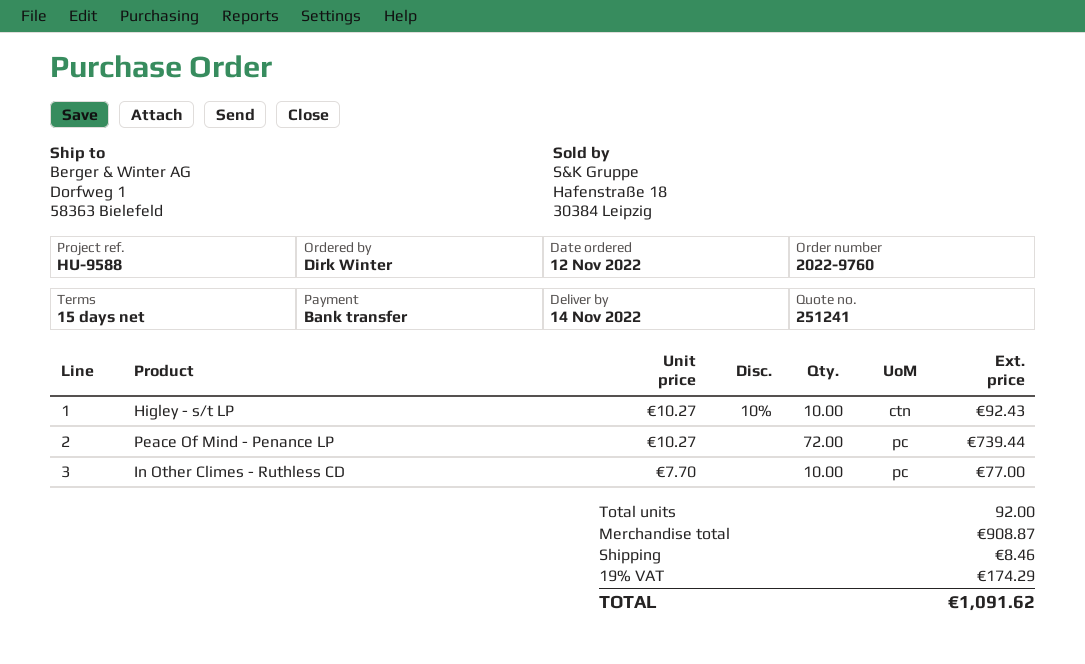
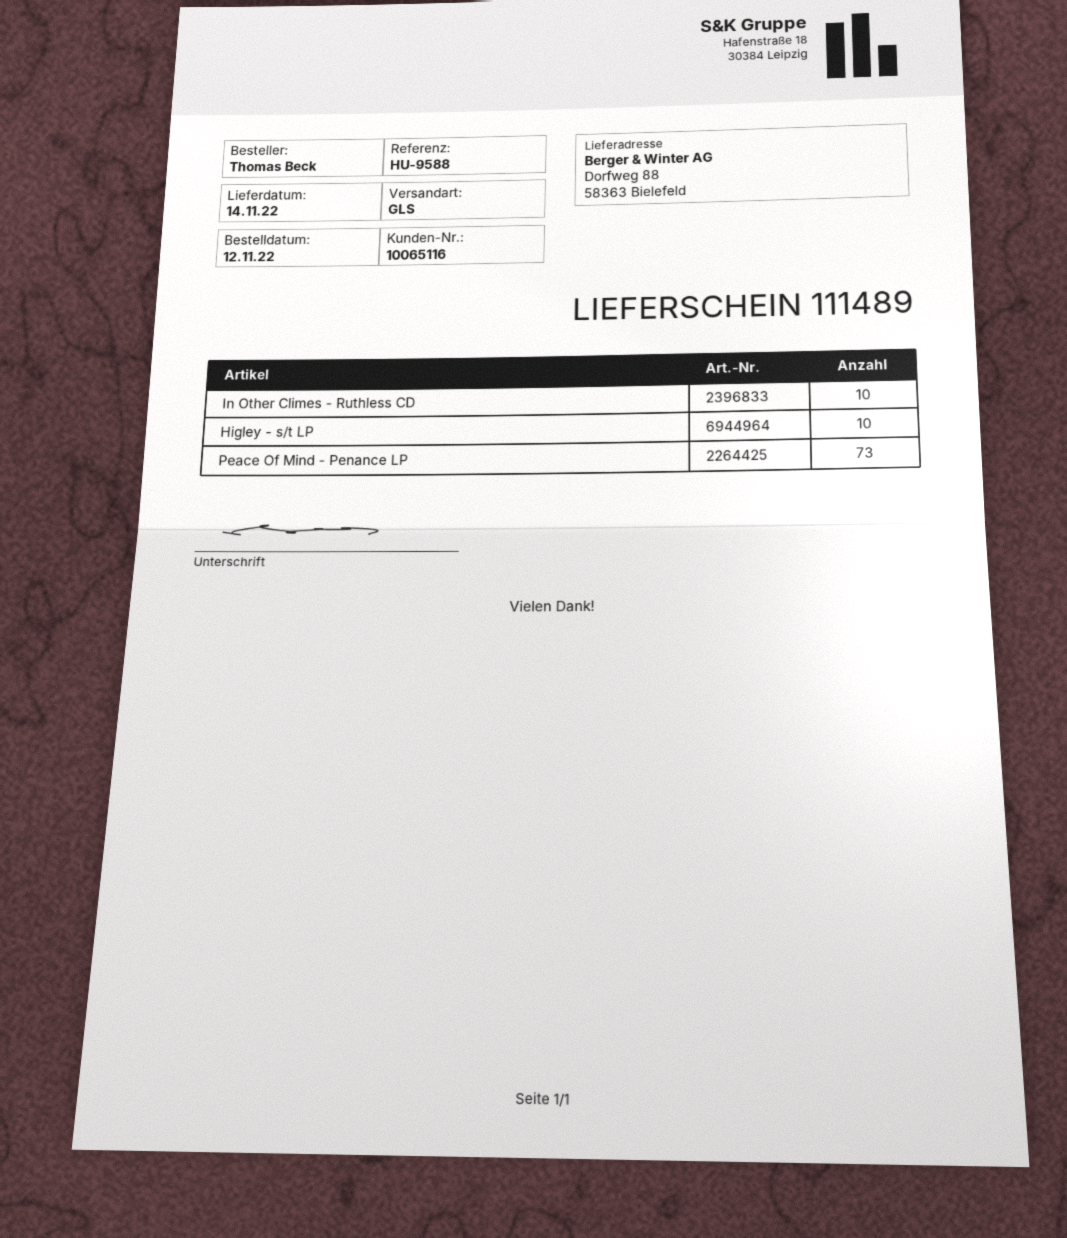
ordered by: Dirk Winter -> Thomas Beck
ship to: Dorfweg 1, 58363 Bielefeld -> Dorfweg 88, 58363 Bielefeld
Peace Of Mind - Penance LP: 72 -> 73

